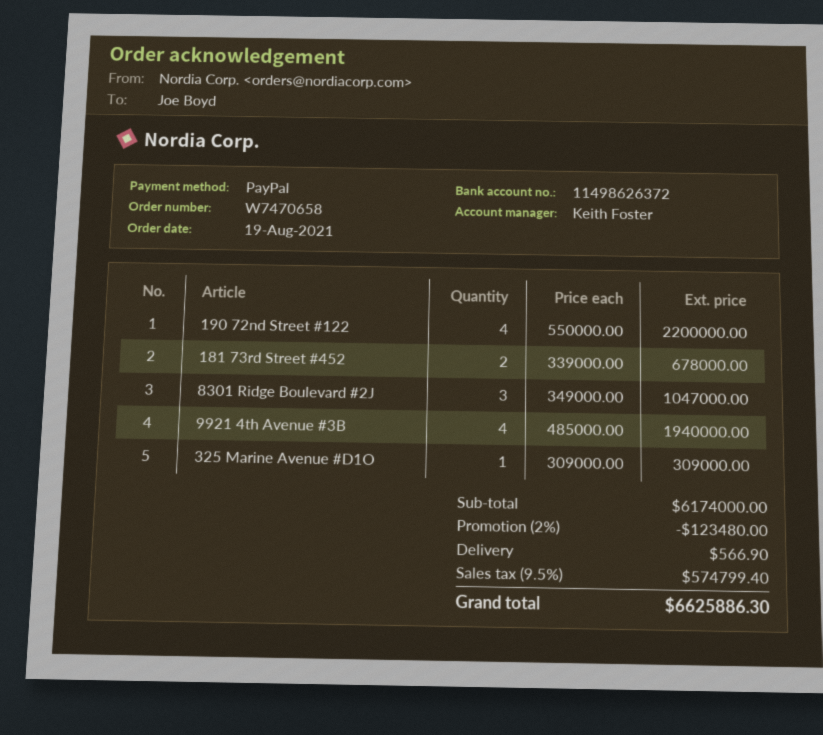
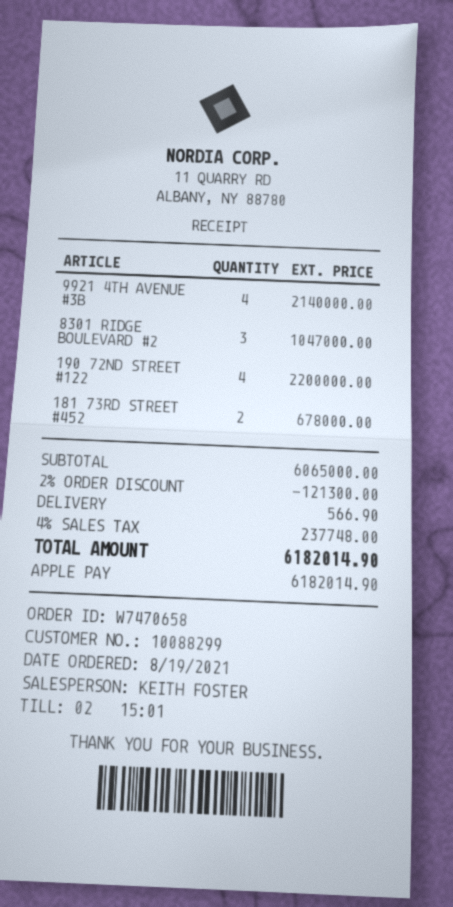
payment method: PayPal -> Apple Pay
9921 4th Avenue #3B: 4 for 1940000.00 -> 4 for 2140000.00
325 Marine Avenue #D1O: 1 for 309000.00 -> none
subtotal: 6174000.00 -> 6065000.00
discount: 2% = 123480.00 -> 2% = 121300.00
tax: 9.5% = 574799.40 -> 4% = 237748.00
total: 6625886.30 -> 6182014.90

